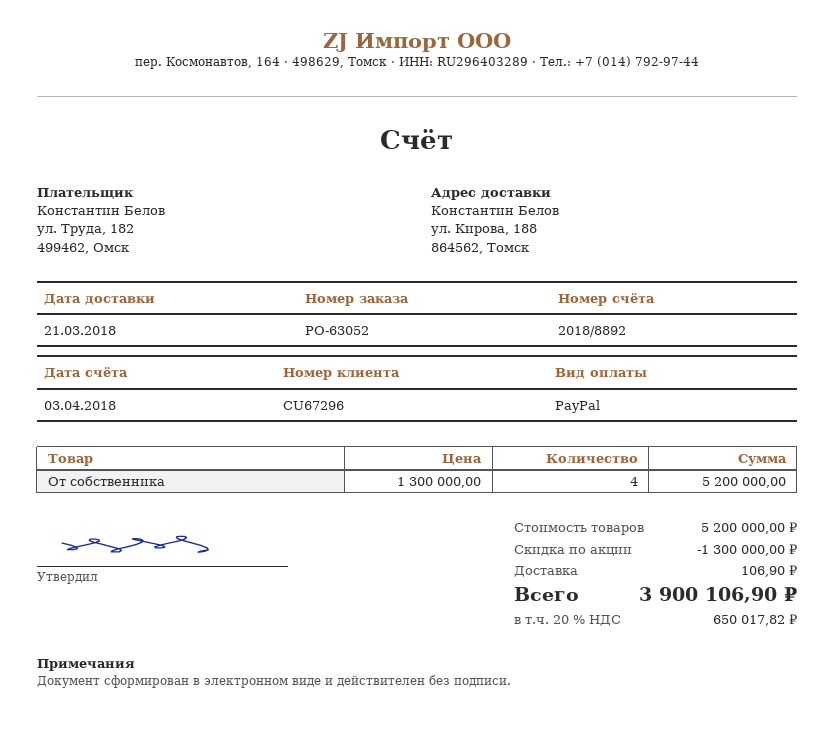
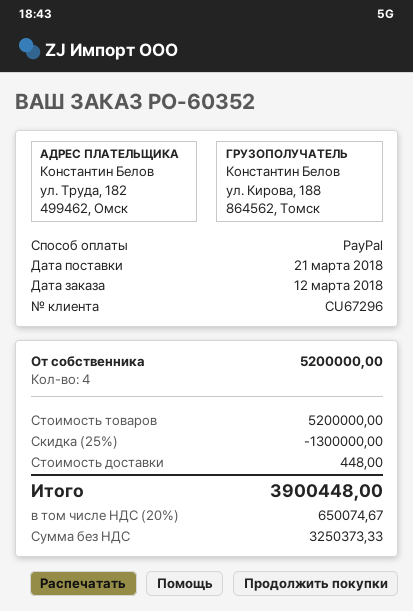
order number: PO-63052 -> PO-60352
shipping: 106.90 -> 448.00
tax: 20% = 650017.82 -> 20% = 650074.67
total: 3900106.90 -> 3900448.00

